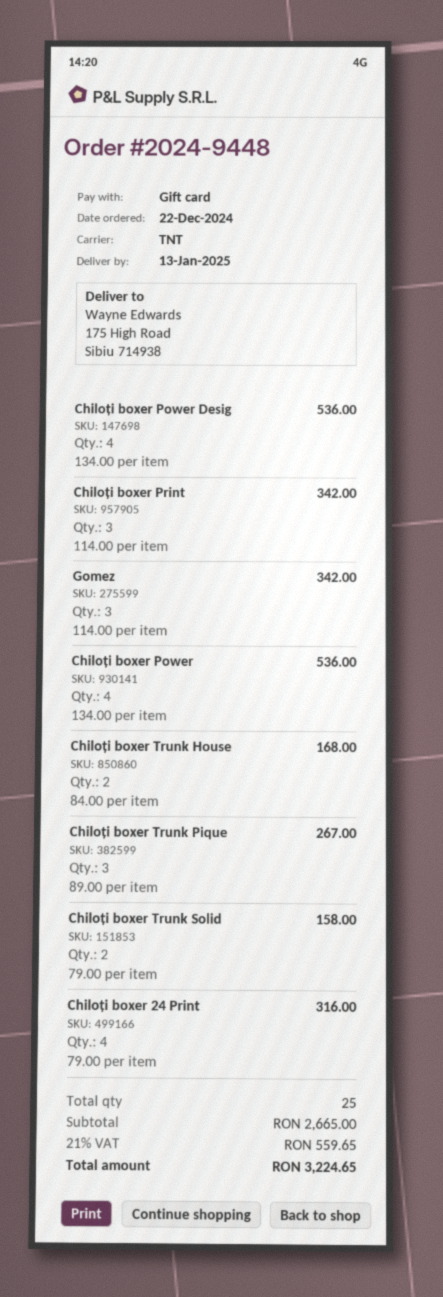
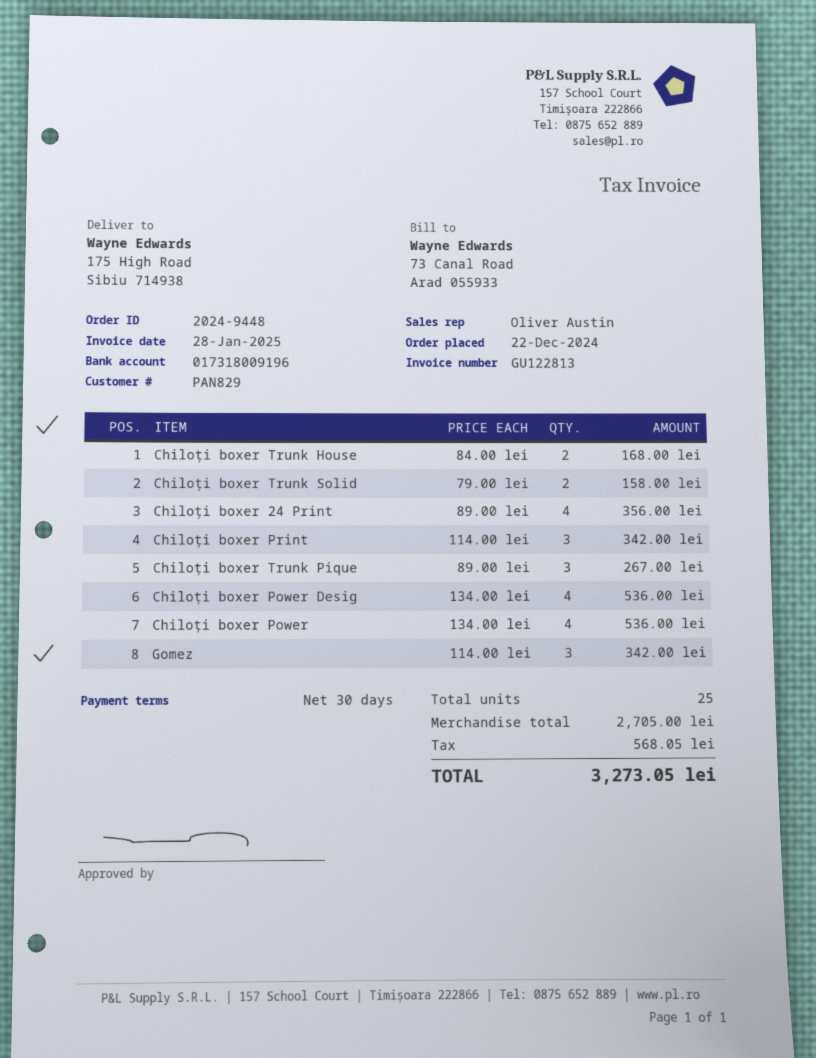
Chiloți boxer 24 Print: 4 x 79.00 = 316.00 -> 4 x 89.00 = 356.00
subtotal: 2665.00 -> 2705.00
tax: 559.65 -> 568.05
total: 3224.65 -> 3273.05

